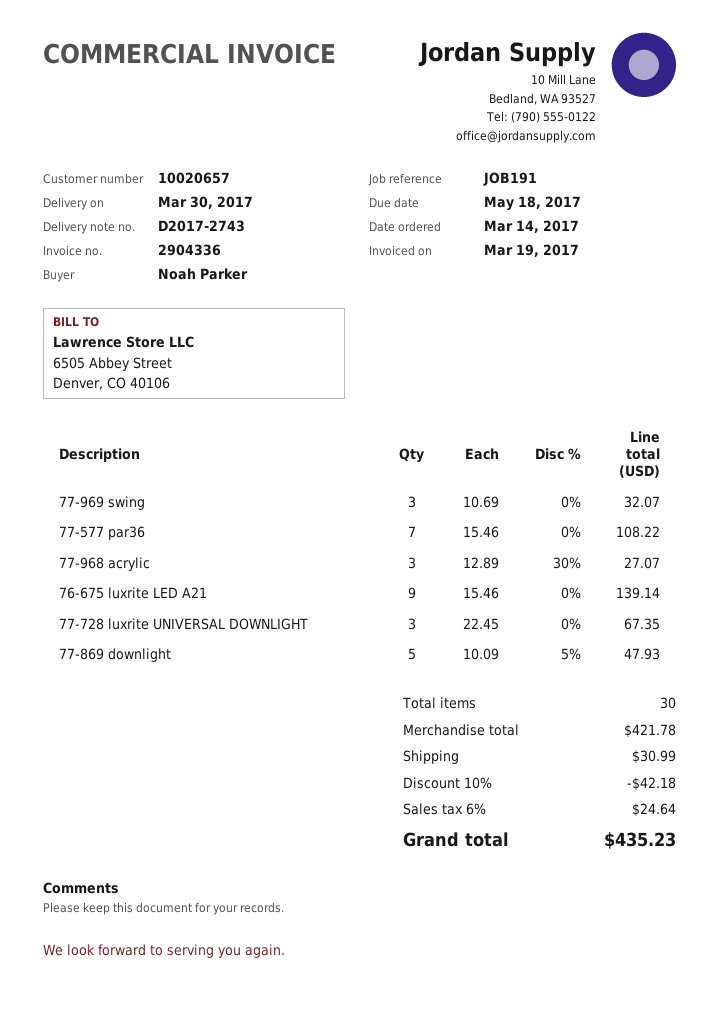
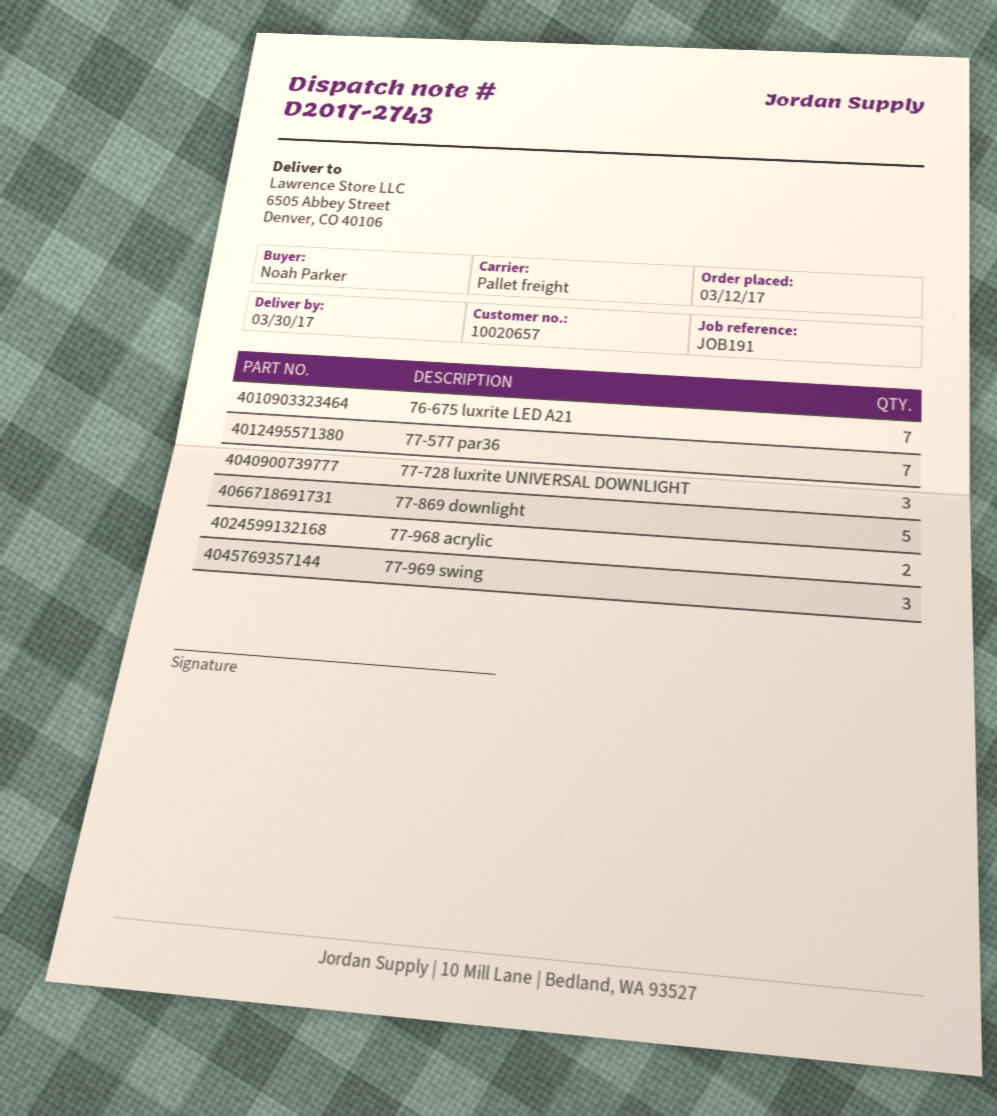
order date: 2017-03-14 -> 2017-03-12
77-968 acrylic: 3 -> 2
76-675 luxrite LED A21: 9 -> 7

